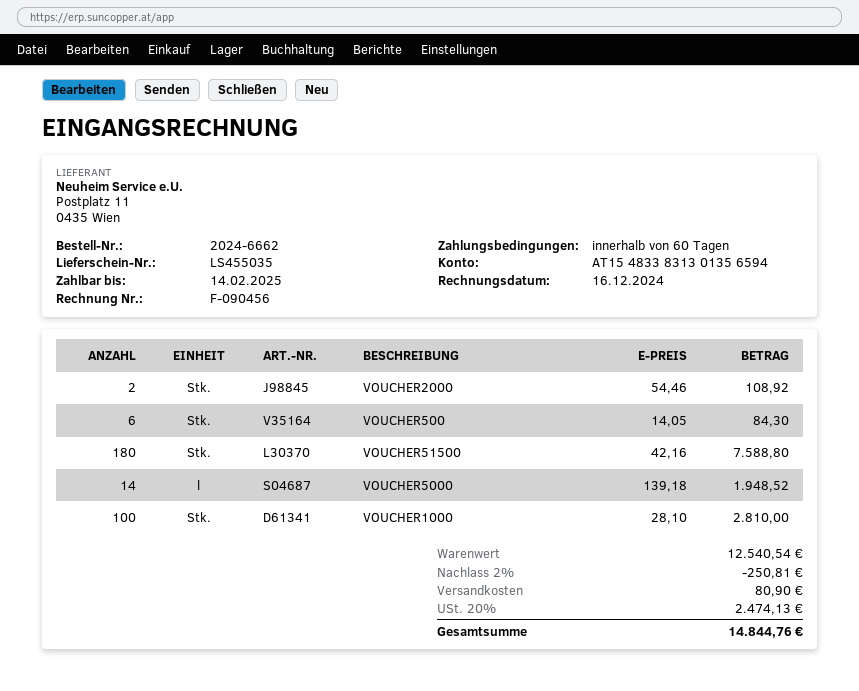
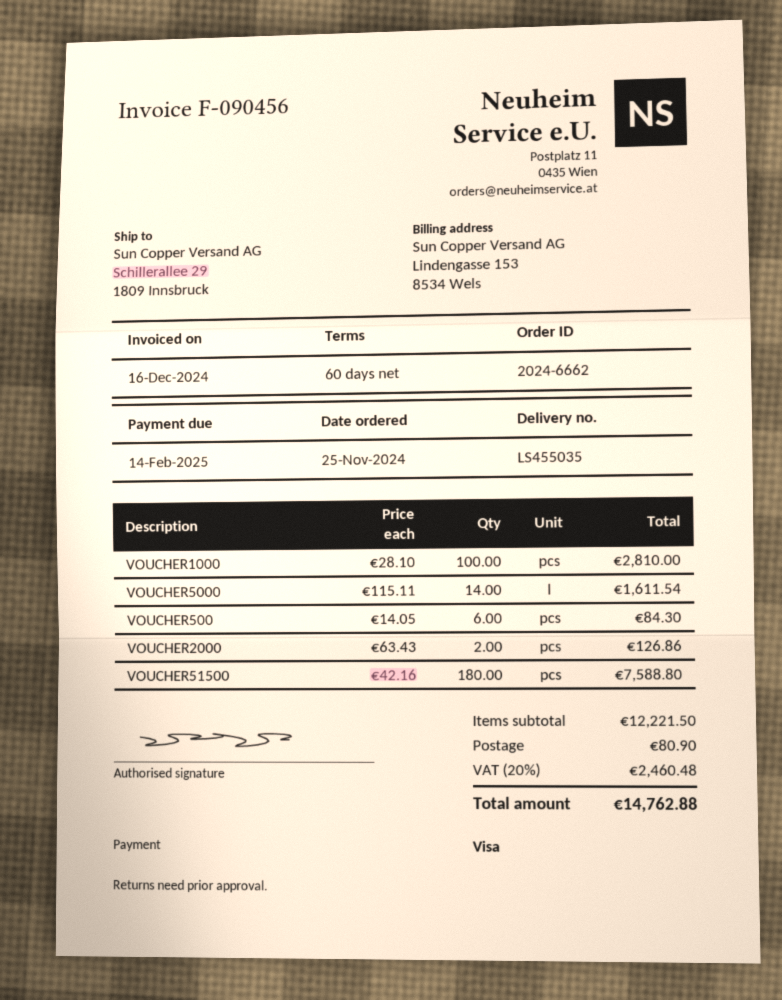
VOUCHER2000: 2 x 54.46 = 108.92 -> 2 x 63.43 = 126.86
VOUCHER5000: 14 x 139.18 = 1948.52 -> 14 x 115.11 = 1611.54
subtotal: 12540.54 -> 12221.50
discount: 2% = 250.81 -> none
tax: 20% = 2474.13 -> 20% = 2460.48
total: 14844.76 -> 14762.88

